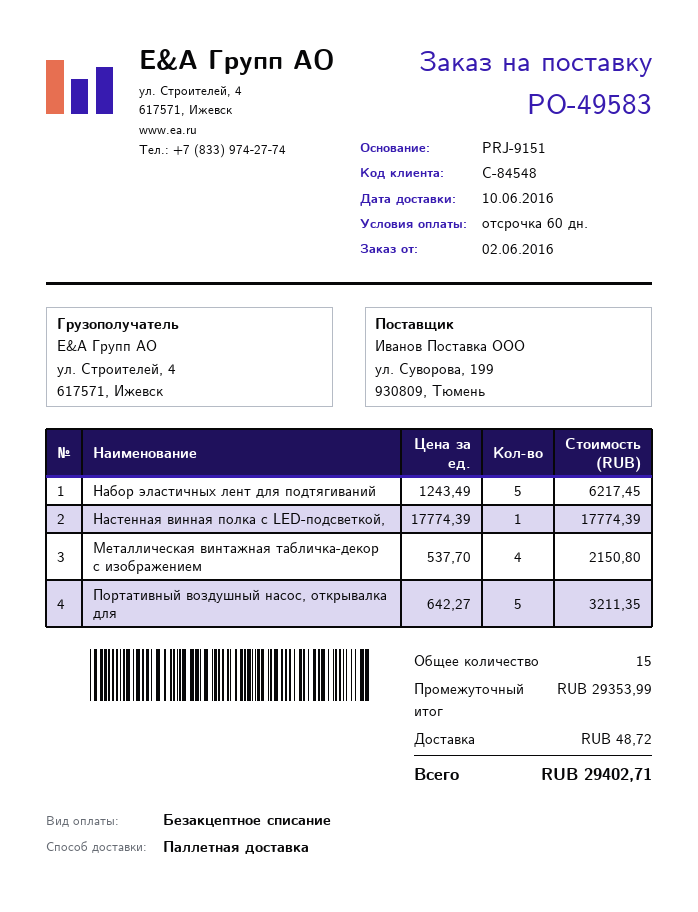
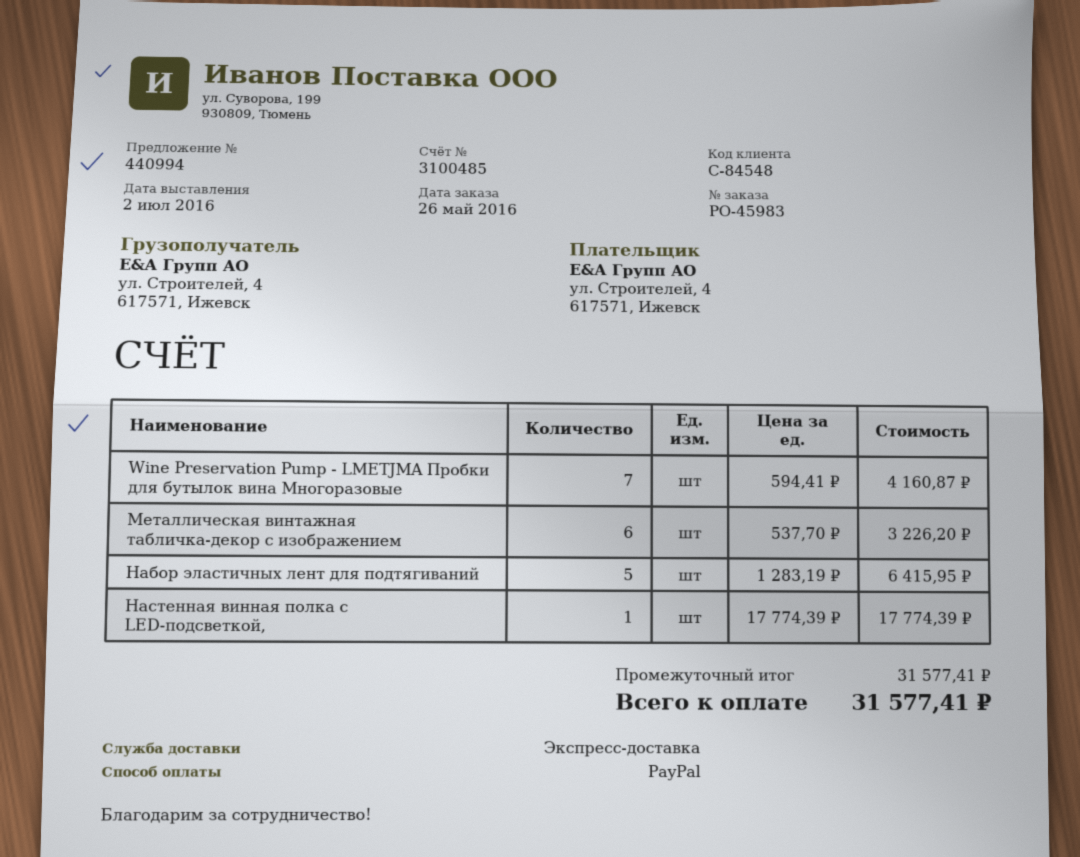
order number: PO-49583 -> PO-45983
order date: 2016-06-02 -> 2016-05-26
payment method: direct debit -> PayPal
shipping method: pallet freight -> express
Набор эластичных лент для подтягиваний: 5 x 1243.49 = 6217.45 -> 5 x 1283.19 = 6415.95
Металлическая винтажная табличка-декор с изображением: 4 x 537.70 = 2150.80 -> 6 x 537.70 = 3226.20
Портативный воздушный насос, открывалка для: 5 x 642.27 = 3211.35 -> none
Wine Preservation Pump - LMETJMA Пробки для бутылок вина Многоразовые: none -> 7 x 594.41 = 4160.87
subtotal: 29353.99 -> 31577.41
shipping: 48.72 -> none
total: 29402.71 -> 31577.41

